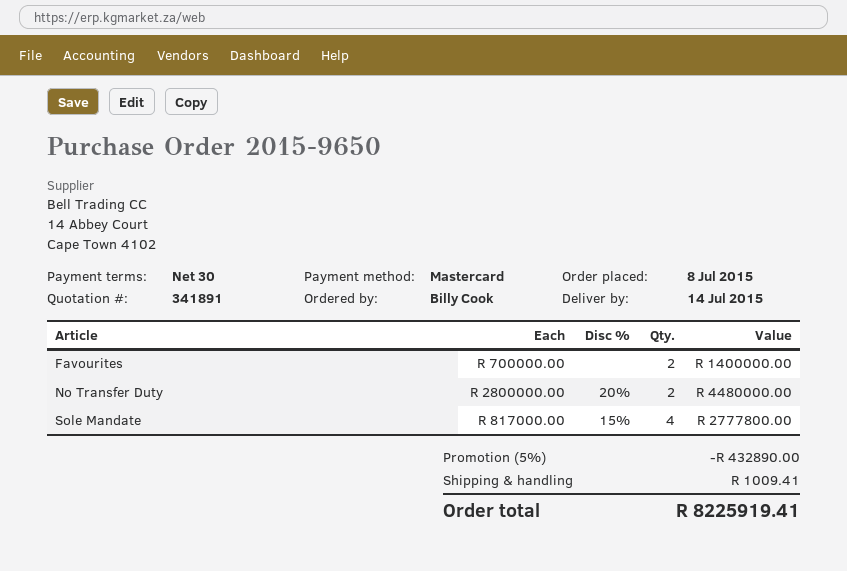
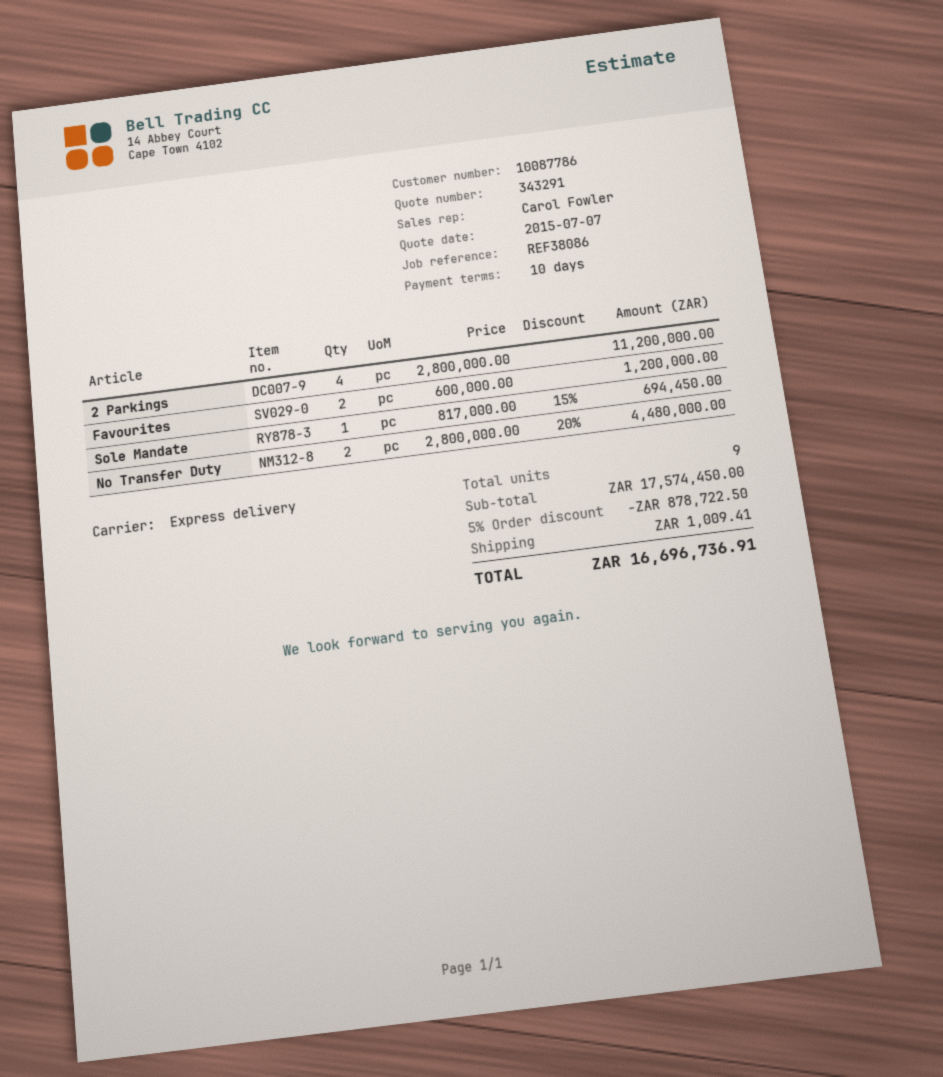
quote number: 341891 -> 343291
payment terms: 30 days -> 10 days
Favourites: 2 x 700000.00 = 1400000.00 -> 2 x 600000.00 = 1200000.00
Sole Mandate: 4 x 817000.00 - 15% = 2777800.00 -> 1 x 817000.00 - 15% = 694450.00
2 Parkings: none -> 4 x 2800000.00 = 11200000.00
discount: 5% = 432890.00 -> 5% = 878722.50
total: 8225919.41 -> 16696736.91

